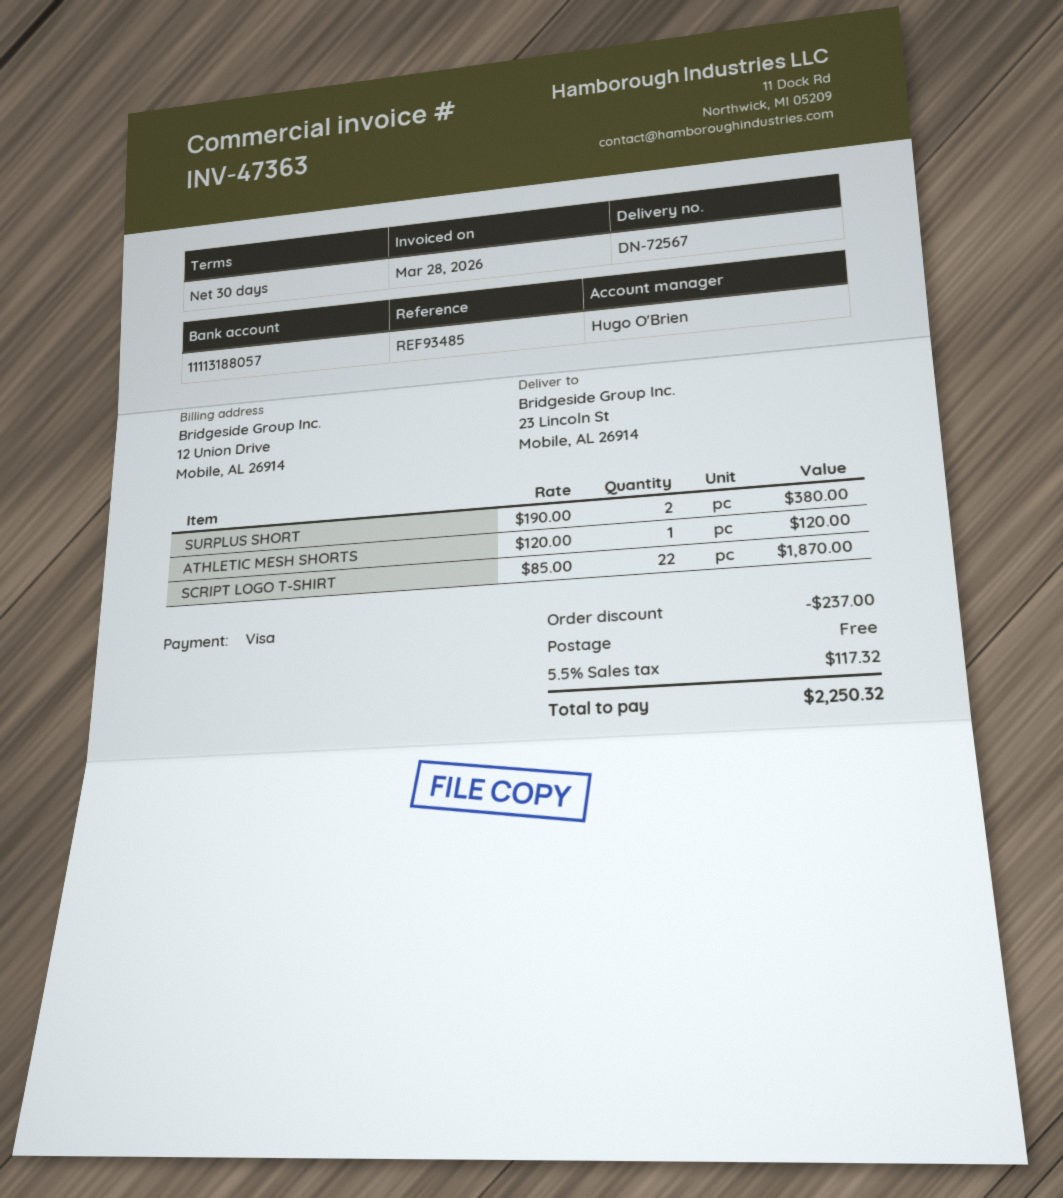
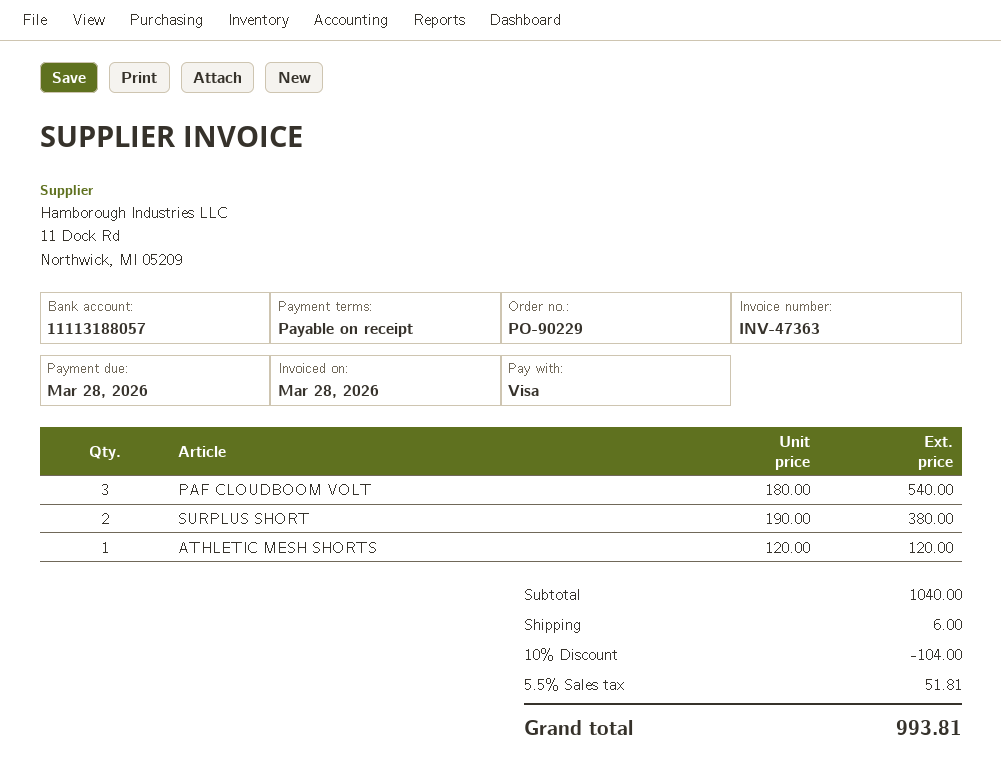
payment terms: 30 days -> on receipt
SCRIPT LOGO T-SHIRT: 22 x 85.00 = 1870.00 -> none
PAF CLOUDBOOM VOLT: none -> 3 x 180.00 = 540.00
discount: 237.00 -> 104.00
shipping: 0.00 -> 6.00
tax: 5.5% = 117.32 -> 5.5% = 51.81
total: 2250.32 -> 993.81

